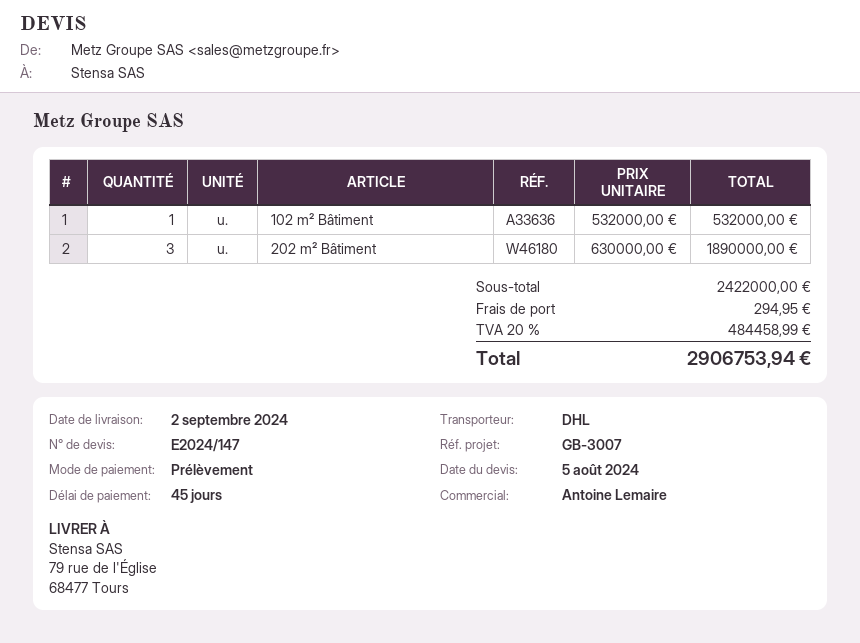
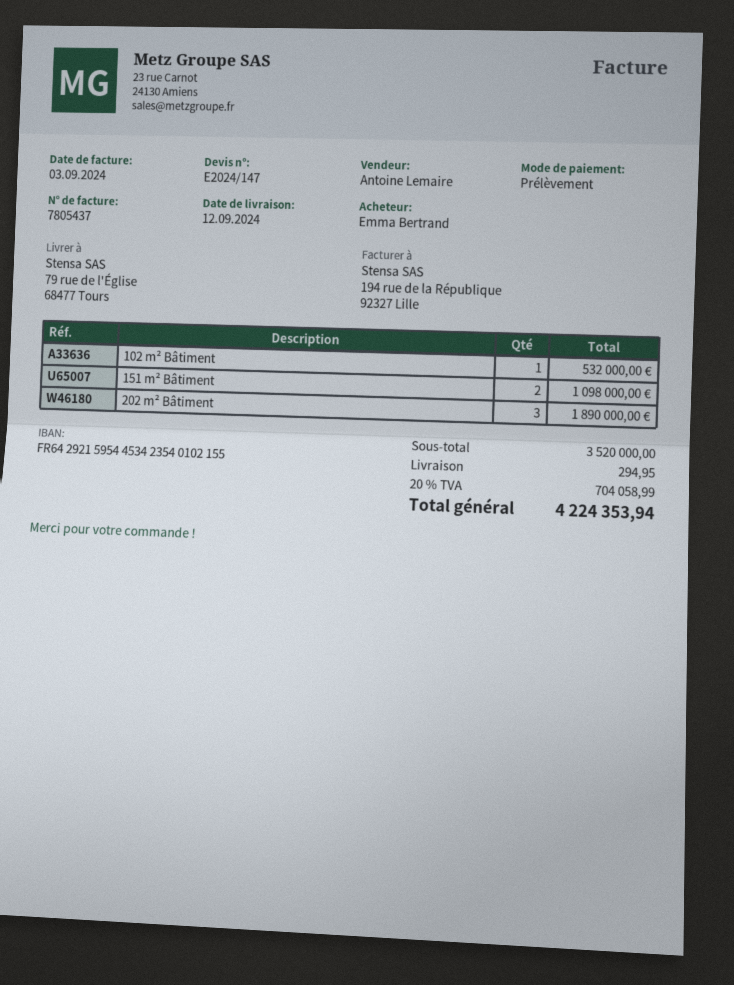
delivery date: 2024-09-02 -> 2024-09-12
151 m² Bâtiment: none -> 2 for 1098000.00
subtotal: 2422000.00 -> 3520000.00
tax: 20% = 484458.99 -> 20% = 704058.99
total: 2906753.94 -> 4224353.94

